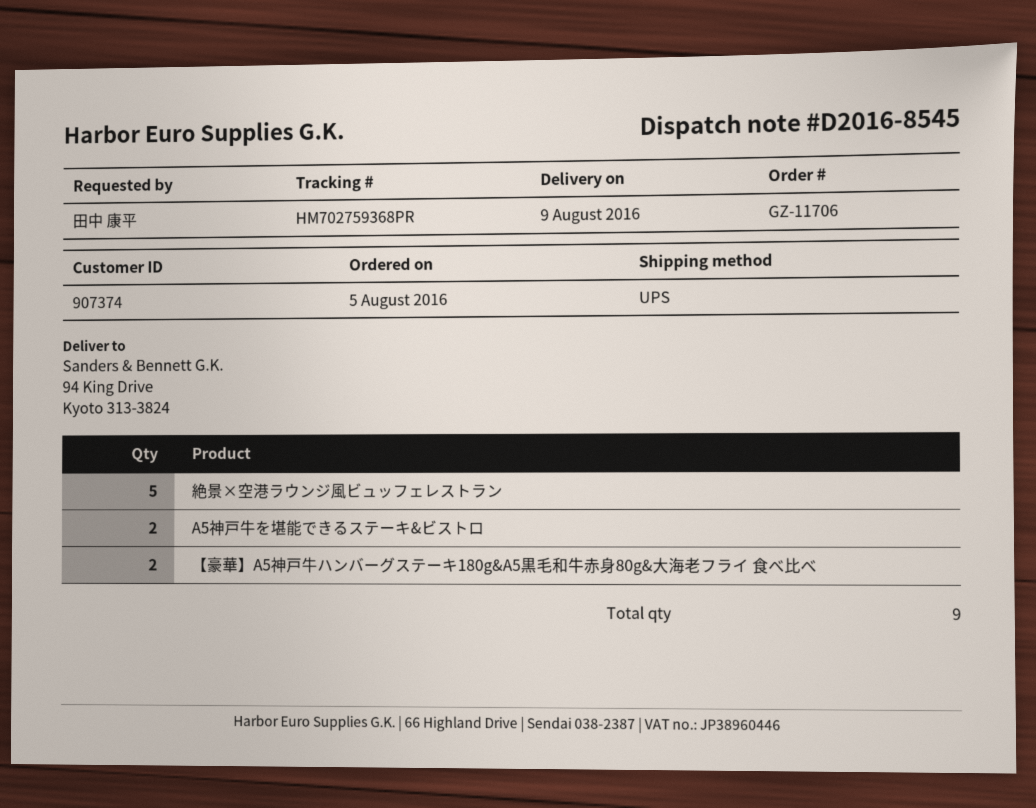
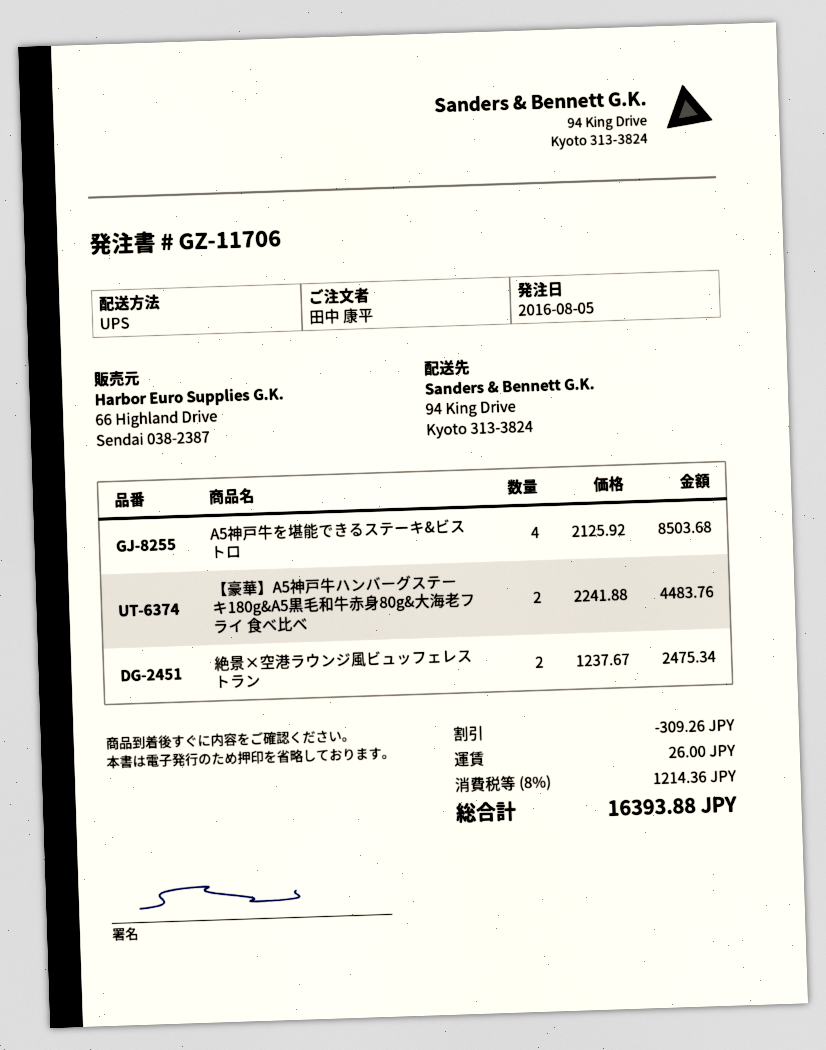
絶景×空港ラウンジ風ビュッフェレストラン: 5 -> 2
A5神戸牛を堪能できるステーキ&ビストロ: 2 -> 4

